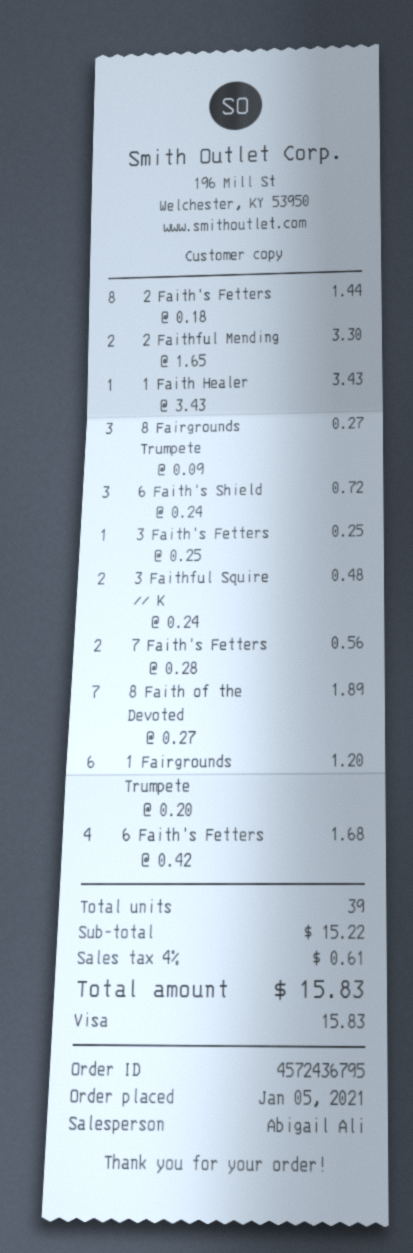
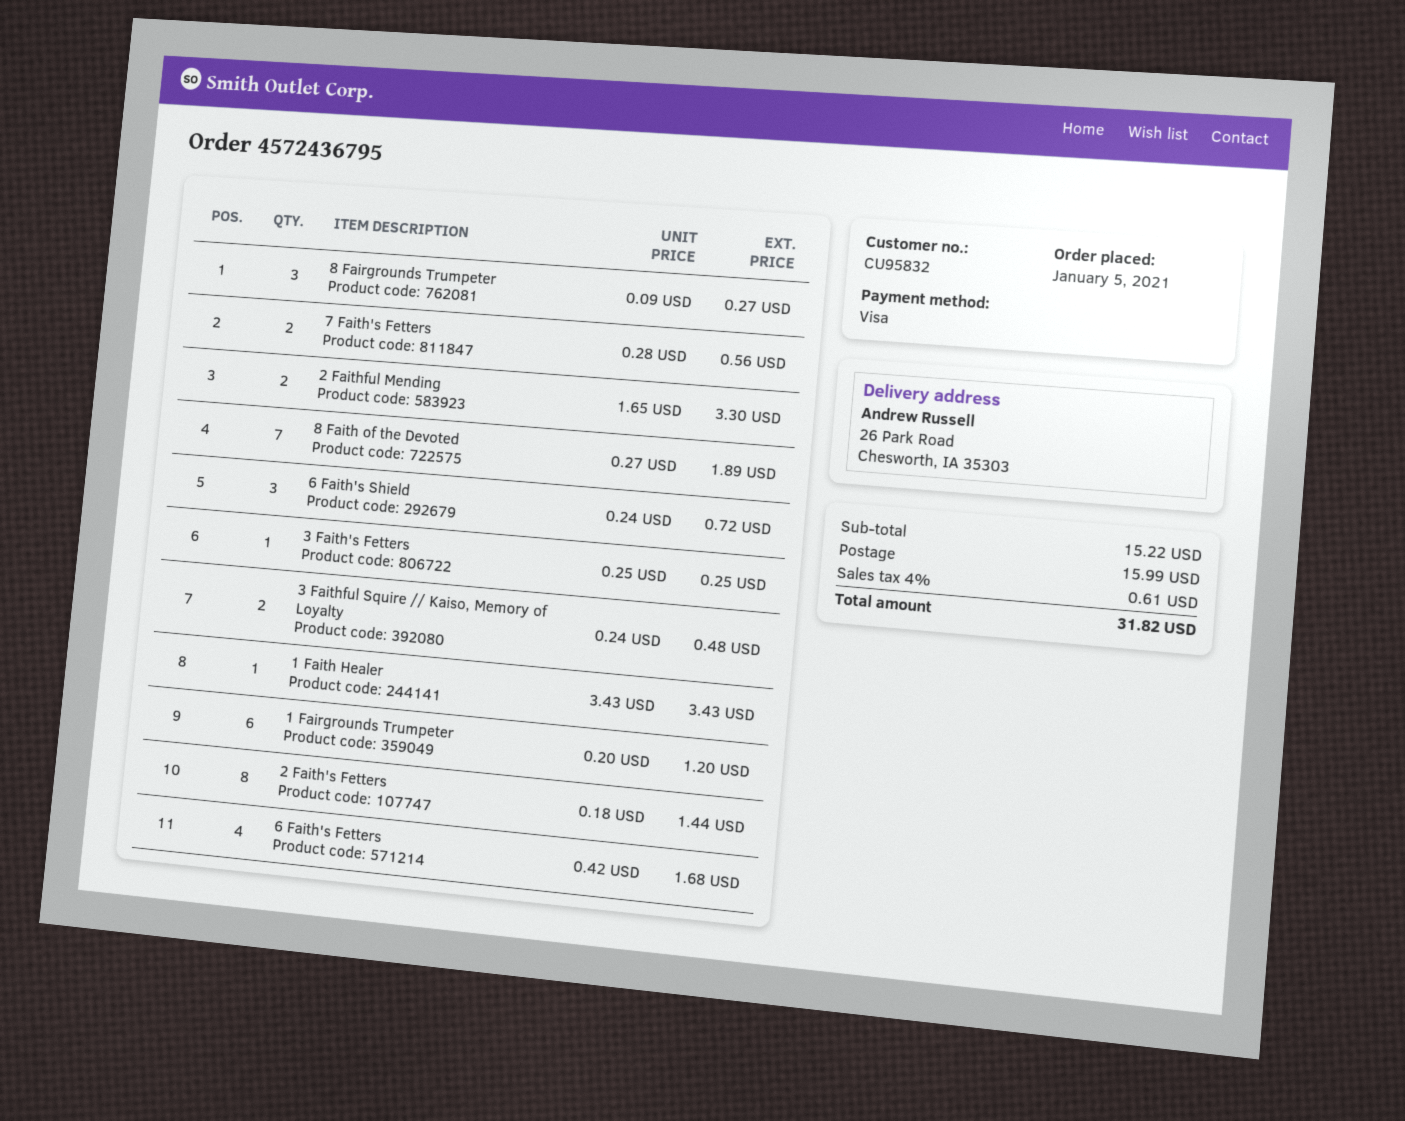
shipping: none -> 15.99
total: 15.83 -> 31.82

